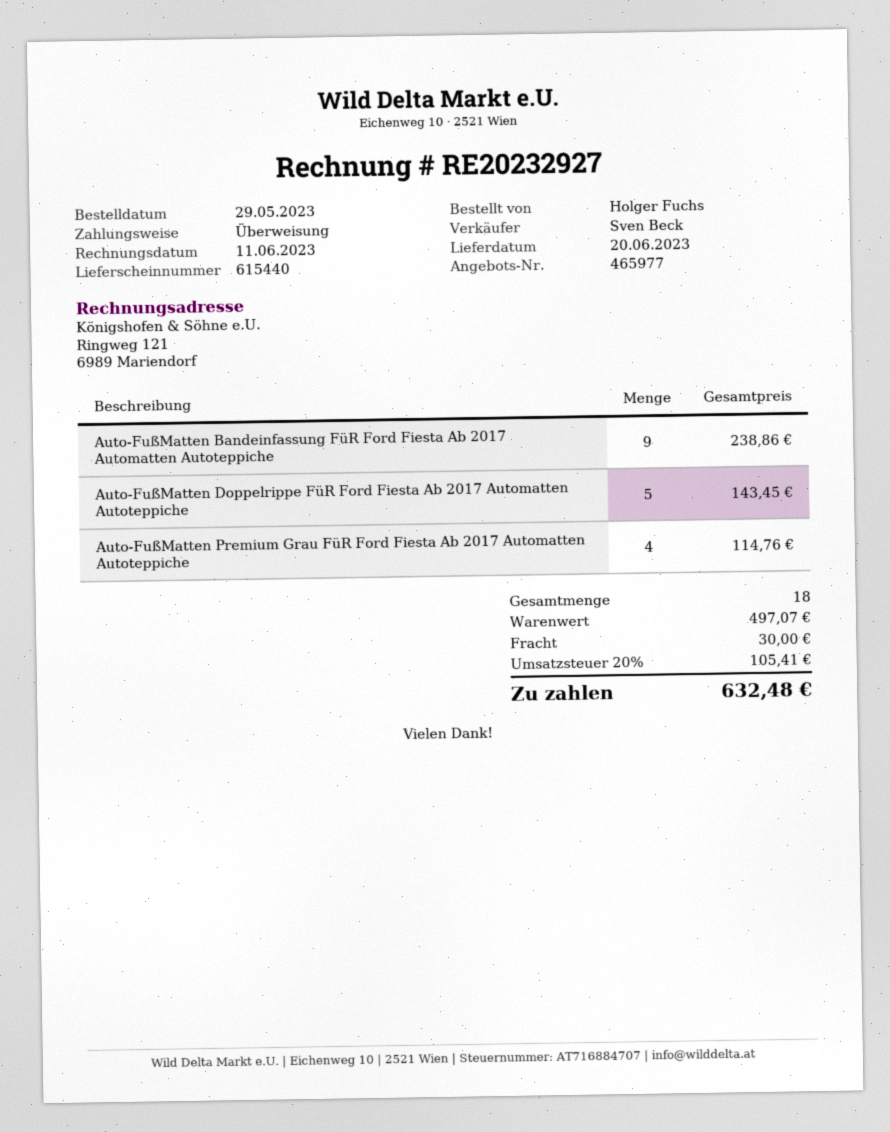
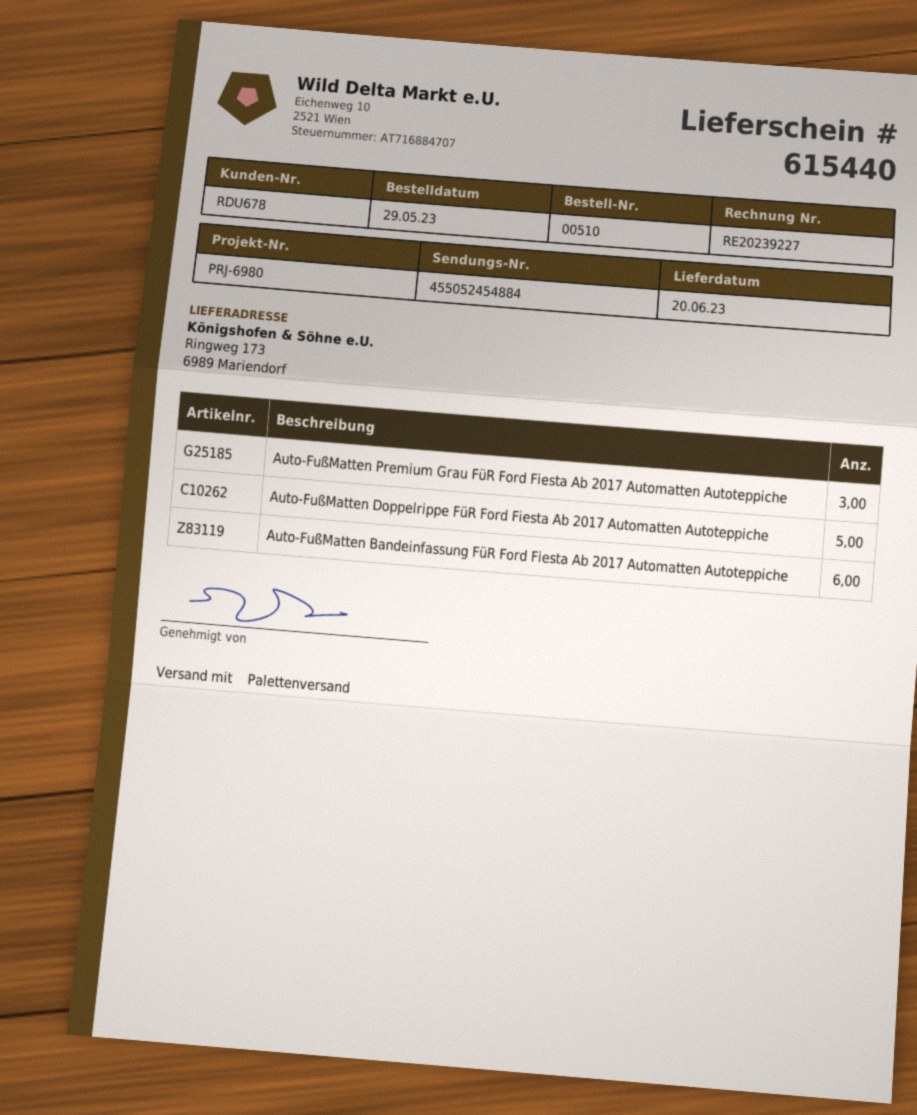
invoice number: RE20232927 -> RE20239227
Auto-FußMatten Bandeinfassung FüR Ford Fiesta Ab 2017 Automatten Autoteppiche: 9 -> 6
Auto-FußMatten Premium Grau FüR Ford Fiesta Ab 2017 Automatten Autoteppiche: 4 -> 3

